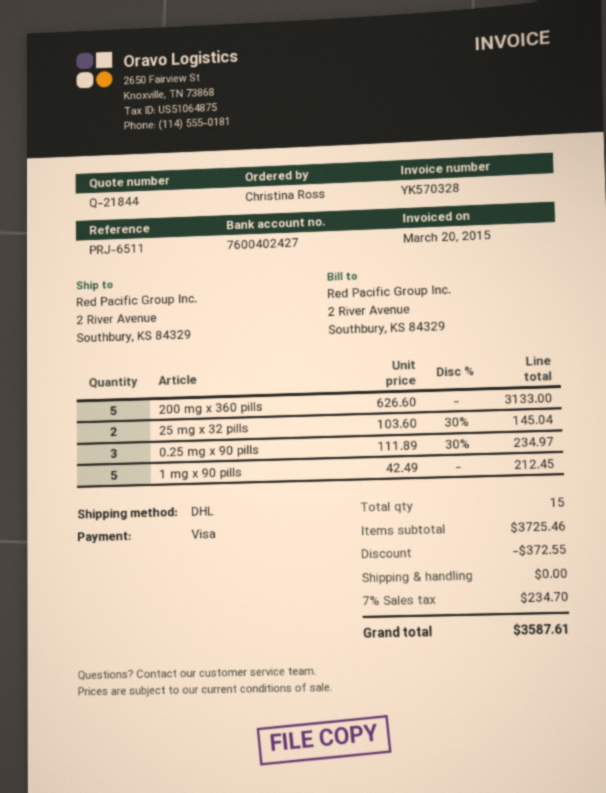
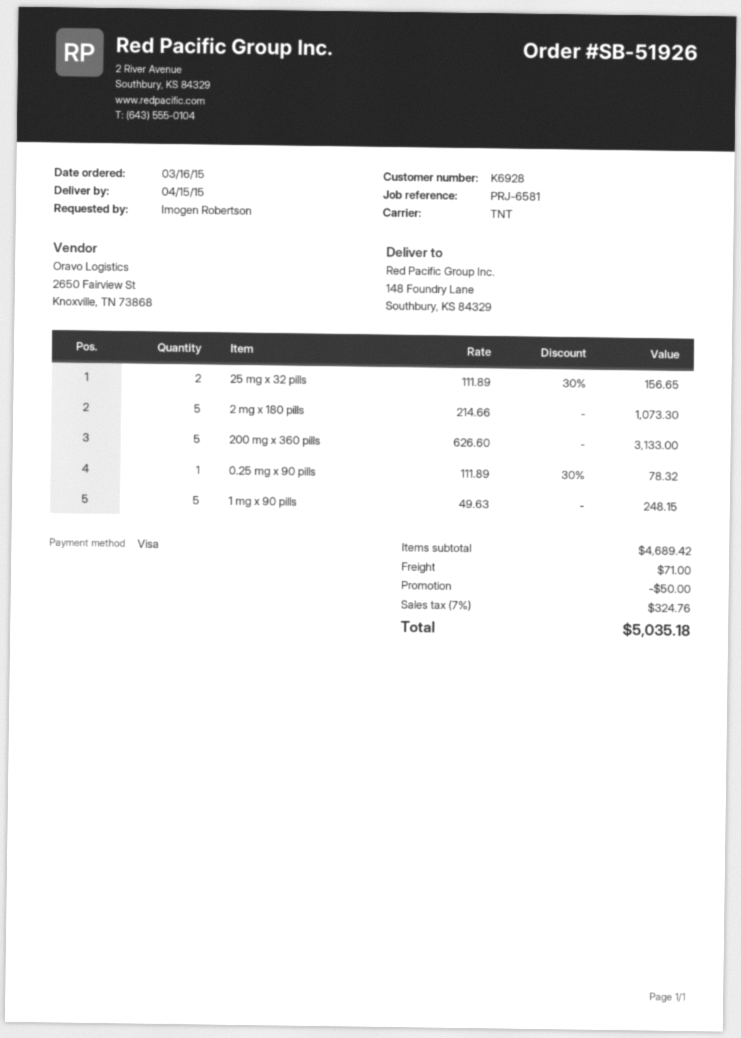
reference: PRJ-6511 -> PRJ-6581
ordered by: Christina Ross -> Imogen Robertson
shipping method: DHL -> TNT
ship to: 2 River Avenue, Southbury, KS 84329 -> 148 Foundry Lane, Southbury, KS 84329
25 mg x 32 pills: 2 x 103.60 - 30% = 145.04 -> 2 x 111.89 - 30% = 156.65
0.25 mg x 90 pills: 3 x 111.89 - 30% = 234.97 -> 1 x 111.89 - 30% = 78.32
1 mg x 90 pills: 5 x 42.49 = 212.45 -> 5 x 49.63 = 248.15
2 mg x 180 pills: none -> 5 x 214.66 = 1073.30
subtotal: 3725.46 -> 4689.42
discount: 372.55 -> 50.00
shipping: 0.00 -> 71.00
tax: 7% = 234.70 -> 7% = 324.76
total: 3587.61 -> 5035.18

